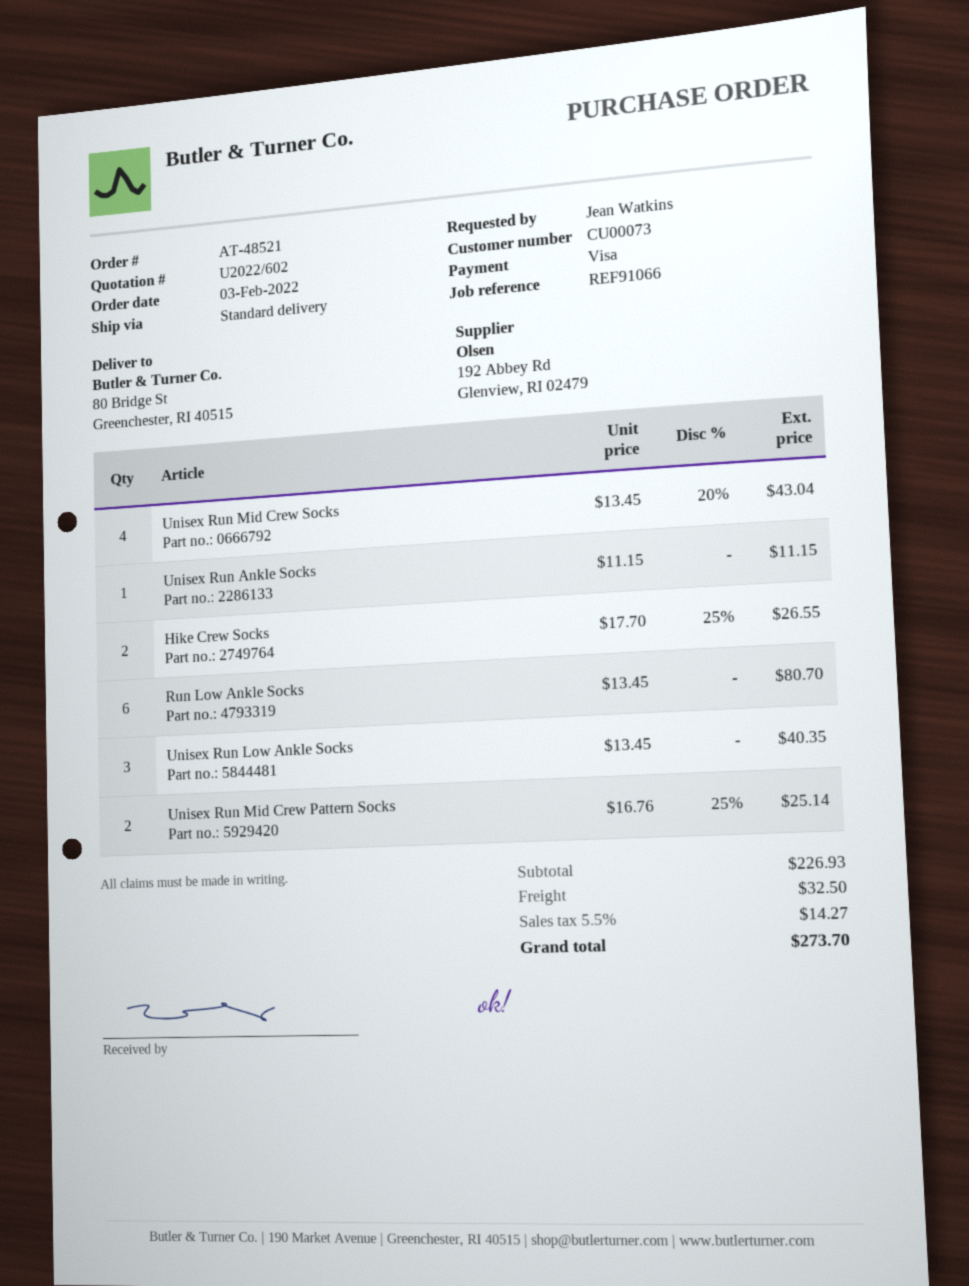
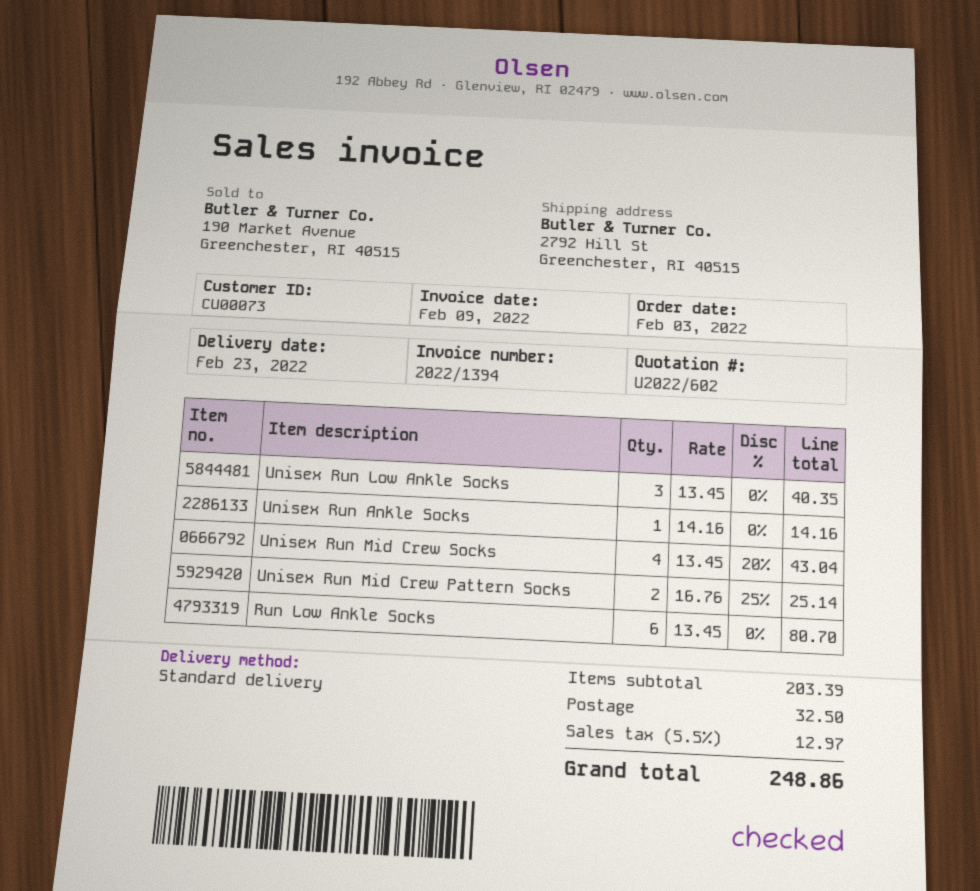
ship to: 80 Bridge St, Greenchester, RI 40515 -> 2792 Hill St, Greenchester, RI 40515
Unisex Run Ankle Socks: 1 x 11.15 = 11.15 -> 1 x 14.16 = 14.16
Hike Crew Socks: 2 x 17.70 - 25% = 26.55 -> none
subtotal: 226.93 -> 203.39
tax: 5.5% = 14.27 -> 5.5% = 12.97
total: 273.70 -> 248.86

